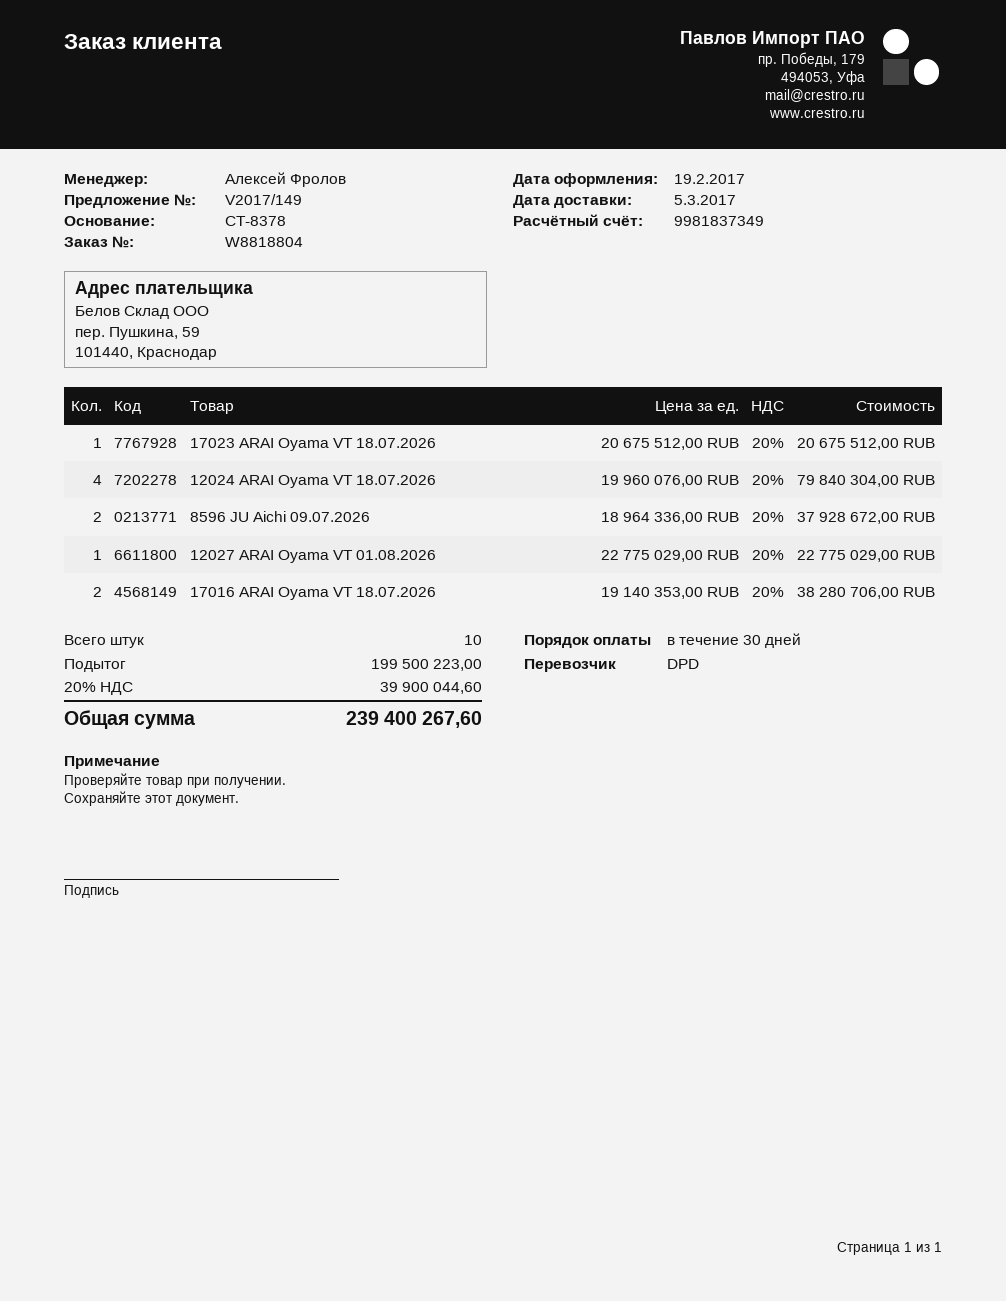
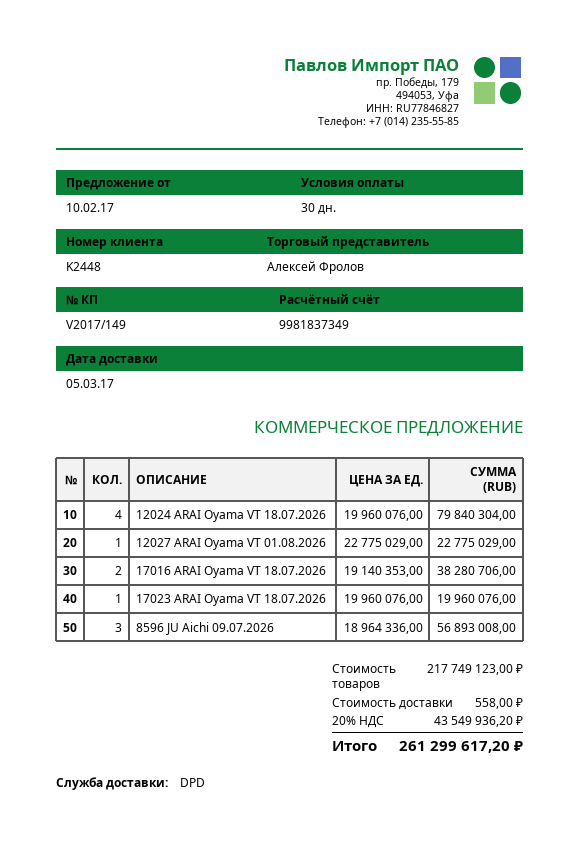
17023 ARAI Oyama VT 18.07.2026: 1 x 20675512.00 = 20675512.00 -> 1 x 19960076.00 = 19960076.00
8596 JU Aichi 09.07.2026: 2 x 18964336.00 = 37928672.00 -> 3 x 18964336.00 = 56893008.00
subtotal: 199500223.00 -> 217749123.00
shipping: none -> 558.00
tax: 20% = 39900044.60 -> 20% = 43549936.20
total: 239400267.60 -> 261299617.20

